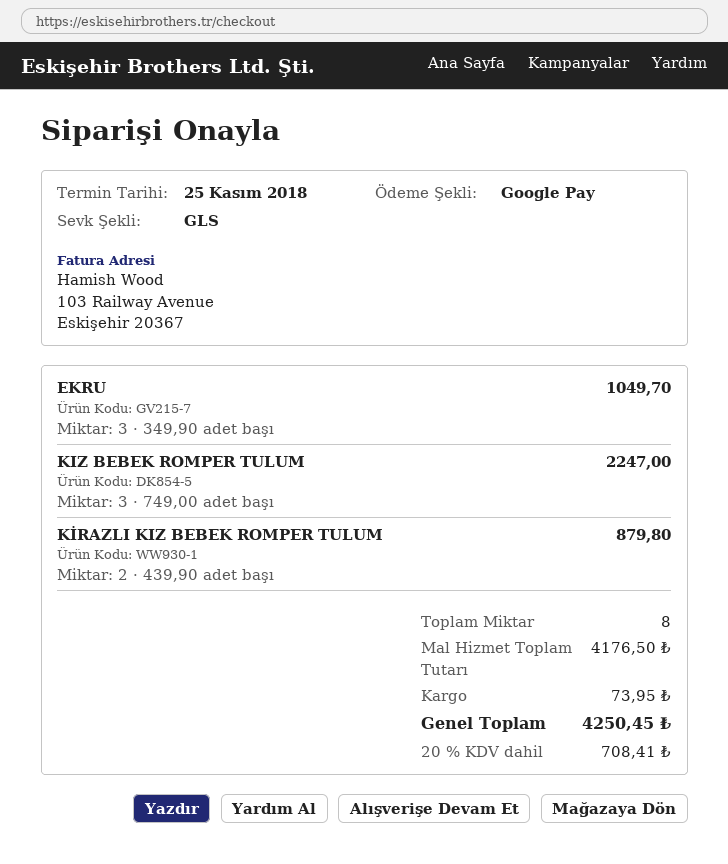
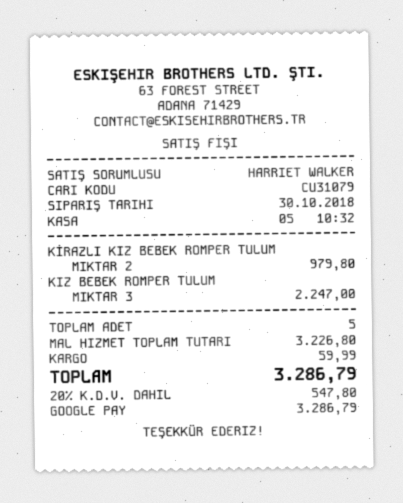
EKRU: 3 for 1049.70 -> none
KİRAZLI KIZ BEBEK ROMPER TULUM: 2 for 879.80 -> 2 for 979.80
total quantity: 8 -> 5
subtotal: 4176.50 -> 3226.80
shipping: 73.95 -> 59.99
tax: 20% = 708.41 -> 20% = 547.80
total: 4250.45 -> 3286.79

